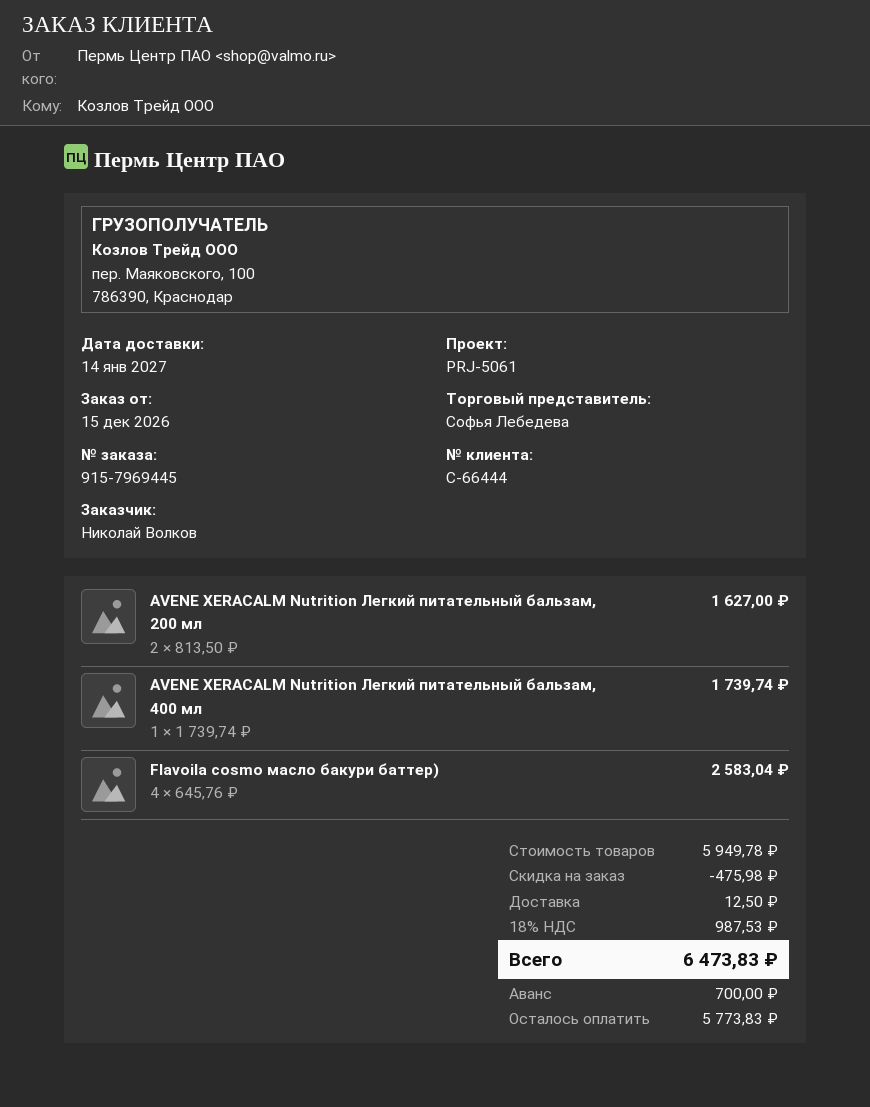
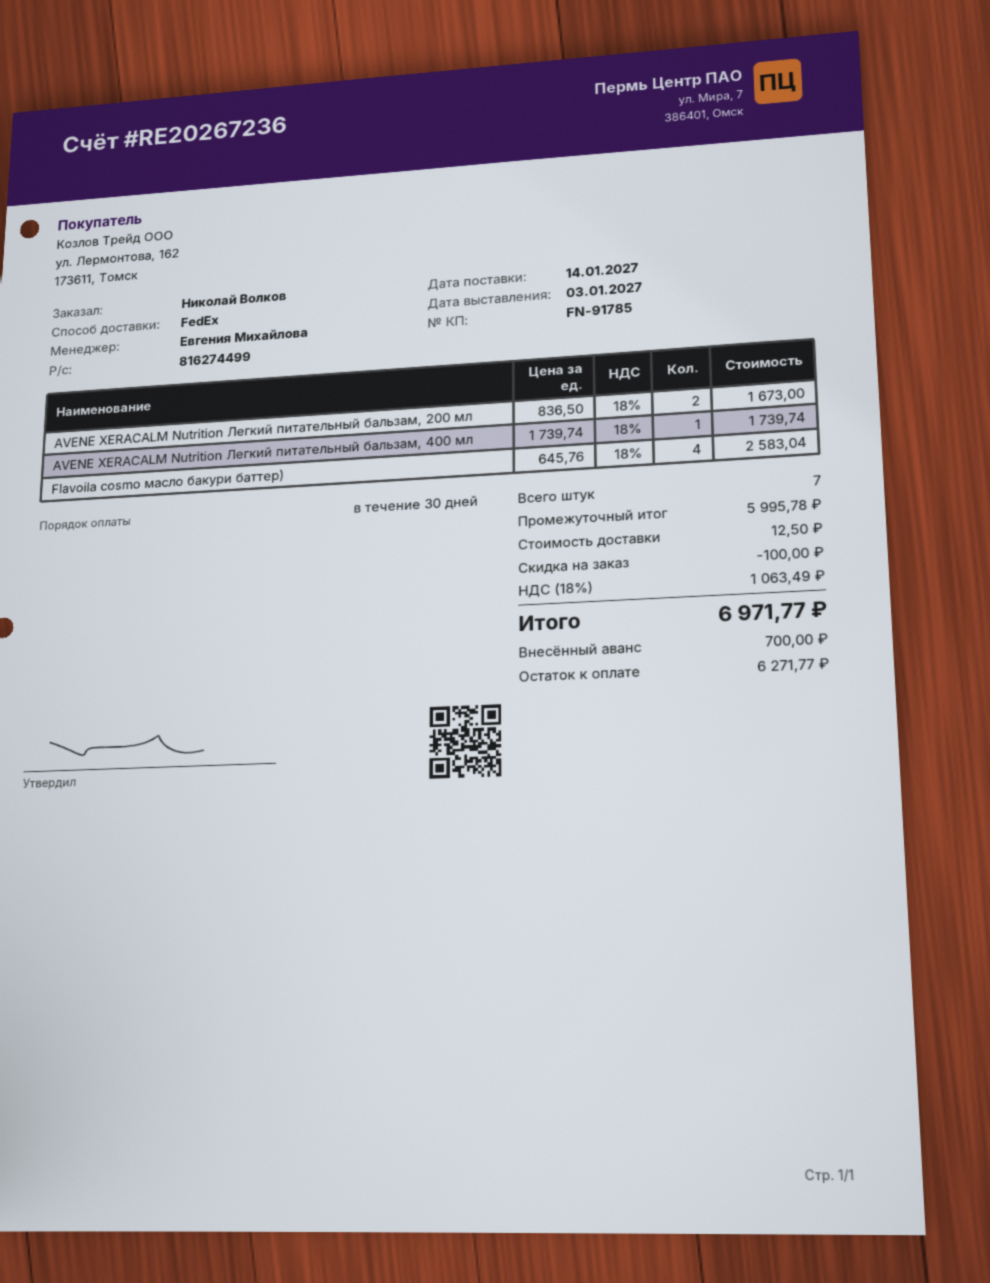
sales rep: Софья Лебедева -> Евгения Михайлова
AVENE XERACALM Nutrition Легкий питательный бальзам, 200 мл: 2 x 813.50 = 1627.00 -> 2 x 836.50 = 1673.00
subtotal: 5949.78 -> 5995.78
discount: 475.98 -> 100.00
tax: 18% = 987.53 -> 18% = 1063.49
total: 6473.83 -> 6971.77
balance: 5773.83 -> 6271.77

